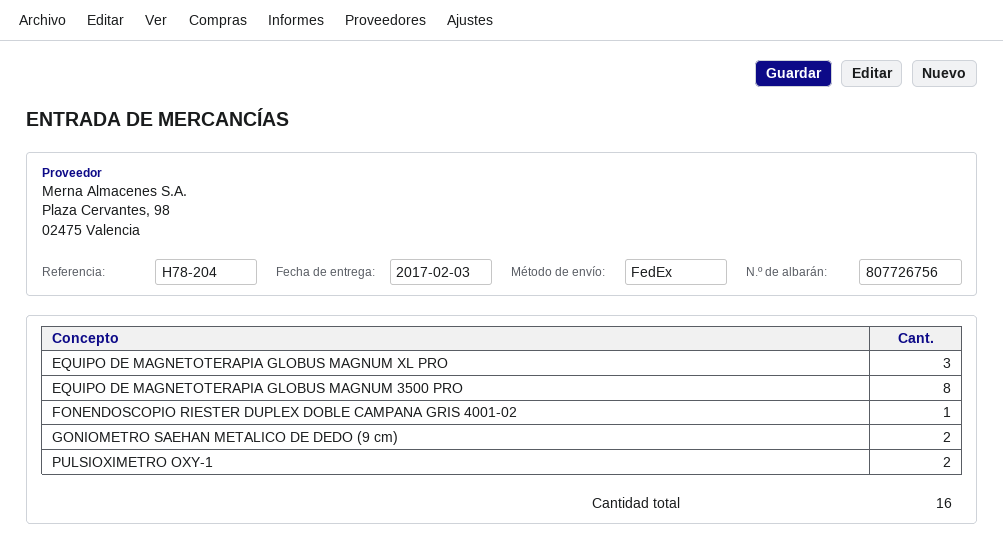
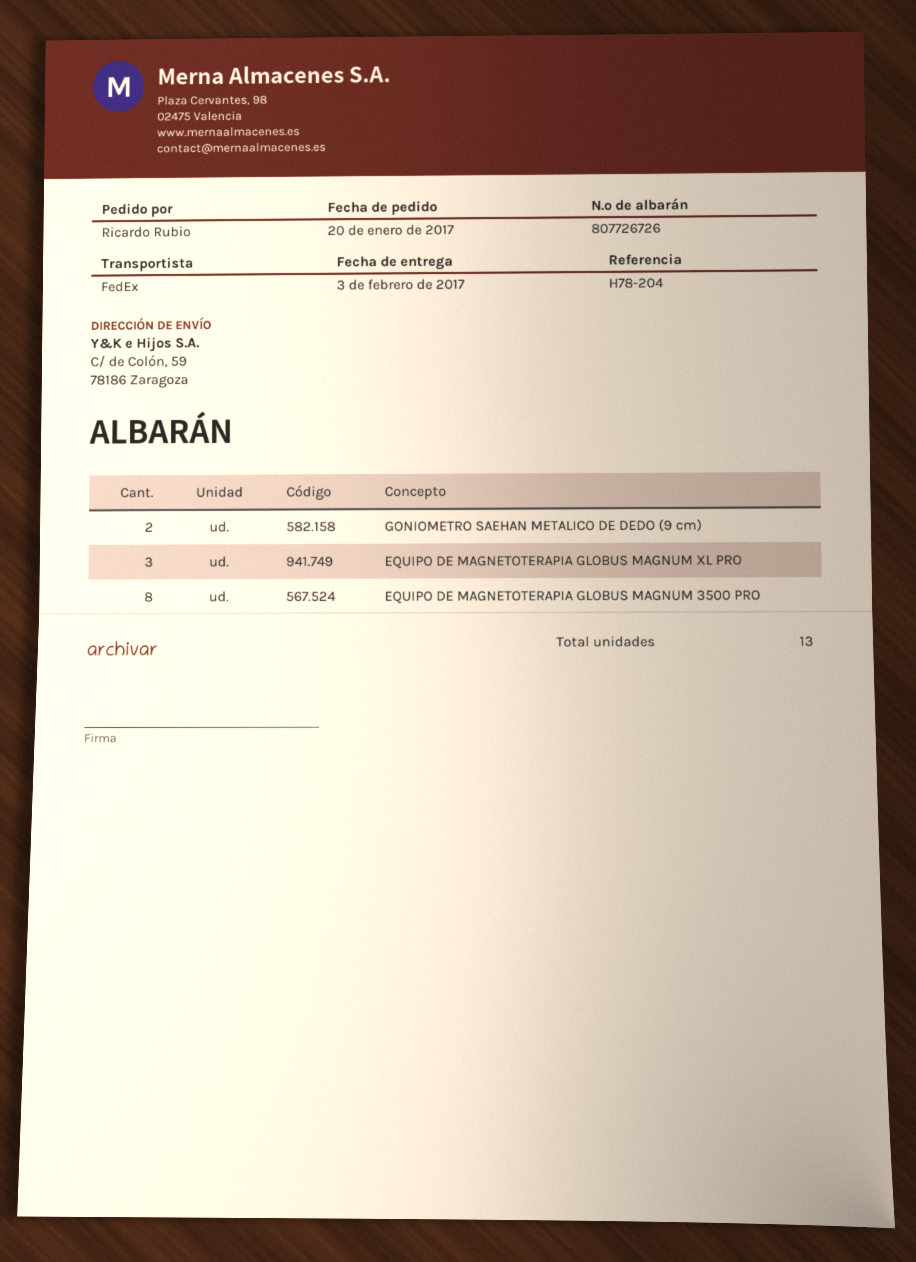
delivery note number: 807726756 -> 807726726
FONENDOSCOPIO RIESTER DUPLEX DOBLE CAMPANA GRIS 4001-02: 1 -> none
PULSIOXIMETRO OXY-1: 2 -> none
total quantity: 16 -> 13

